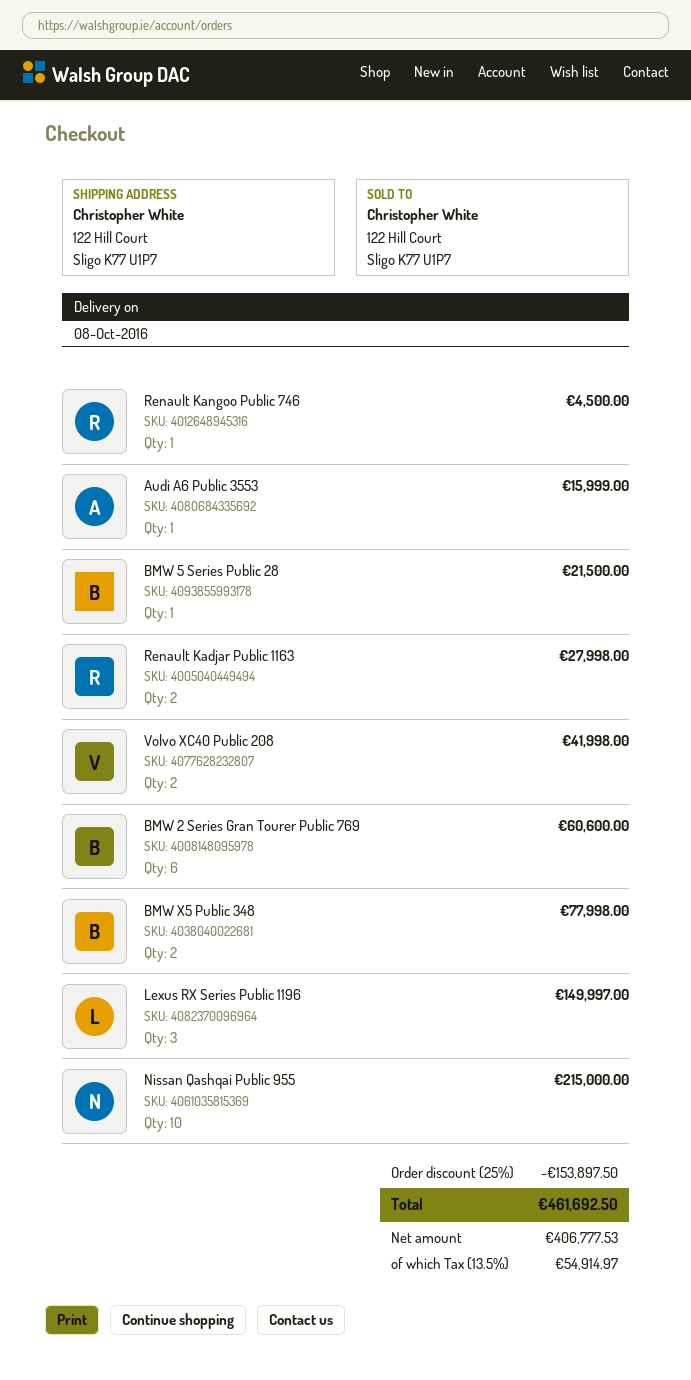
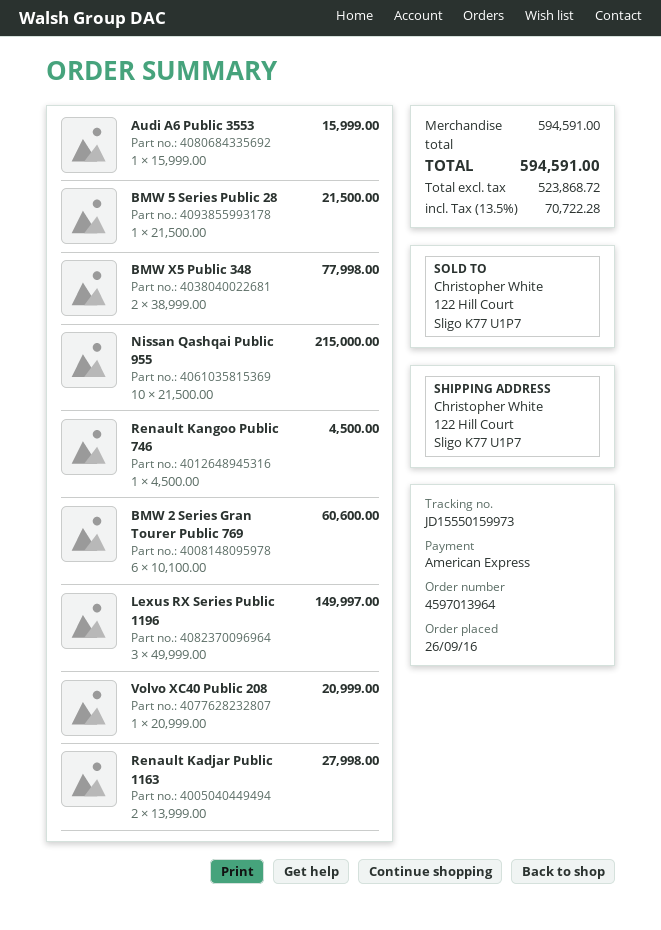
Volvo XC40 Public 208: 2 for 41998.00 -> 1 for 20999.00
discount: 25% = 153897.50 -> none
net: 406777.53 -> 523868.72
tax: 13.5% = 54914.97 -> 13.5% = 70722.28
total: 461692.50 -> 594591.00

